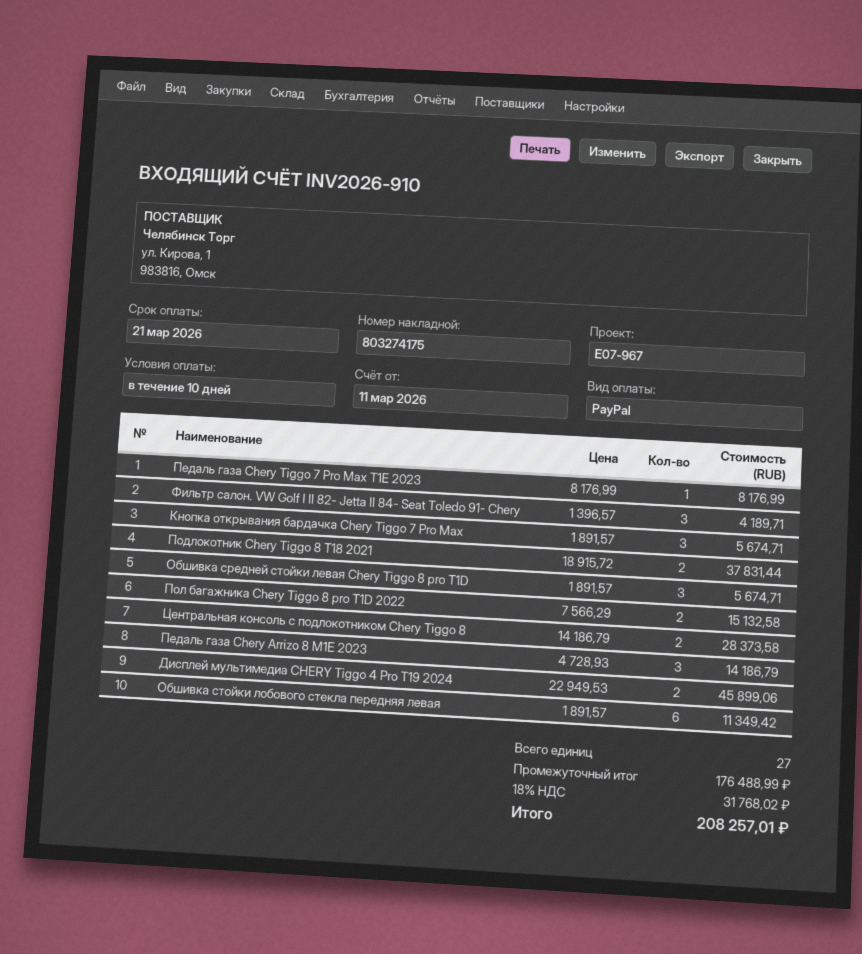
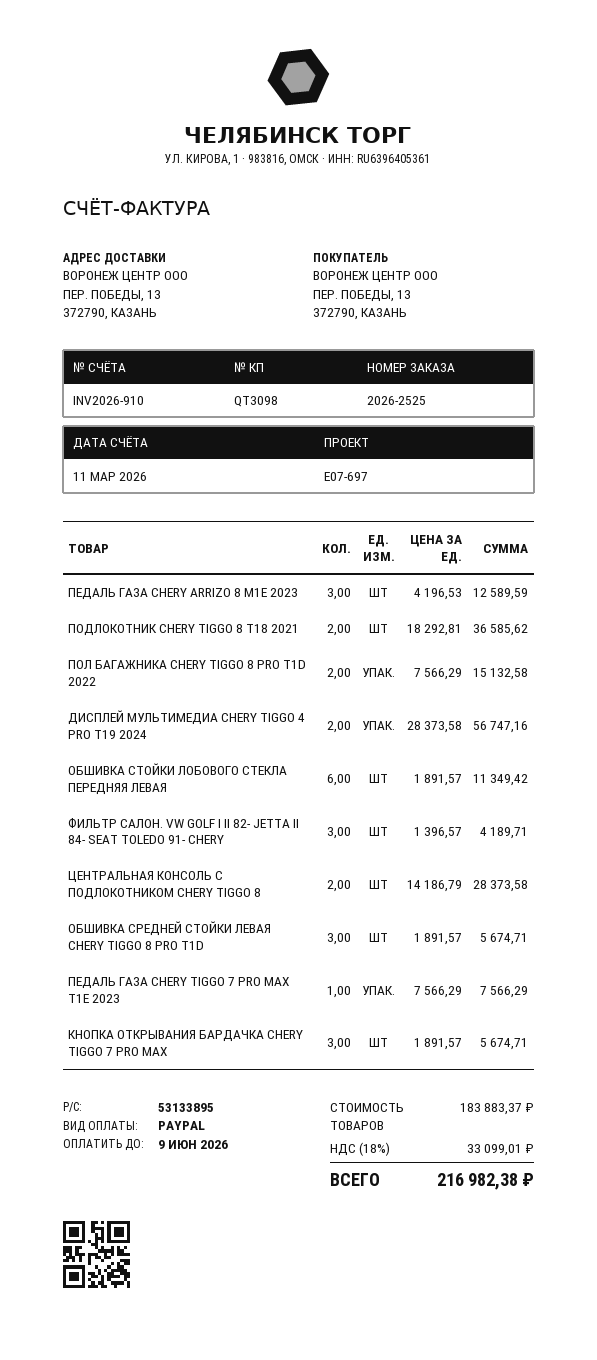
due date: 2026-03-21 -> 2026-06-09
reference: E07-967 -> E07-697
Педаль газа Chery Tiggo 7 Pro Max T1E 2023: 1 x 8176.99 = 8176.99 -> 1 x 7566.29 = 7566.29
Подлокотник Chery Tiggo 8 T18 2021: 2 x 18915.72 = 37831.44 -> 2 x 18292.81 = 36585.62
Педаль газа Chery Arrizo 8 M1E 2023: 3 x 4728.93 = 14186.79 -> 3 x 4196.53 = 12589.59
Дисплей мультимедиа CHERY Tiggo 4 Pro T19 2024: 2 x 22949.53 = 45899.06 -> 2 x 28373.58 = 56747.16
subtotal: 176488.99 -> 183883.37
tax: 18% = 31768.02 -> 18% = 33099.01
total: 208257.01 -> 216982.38

